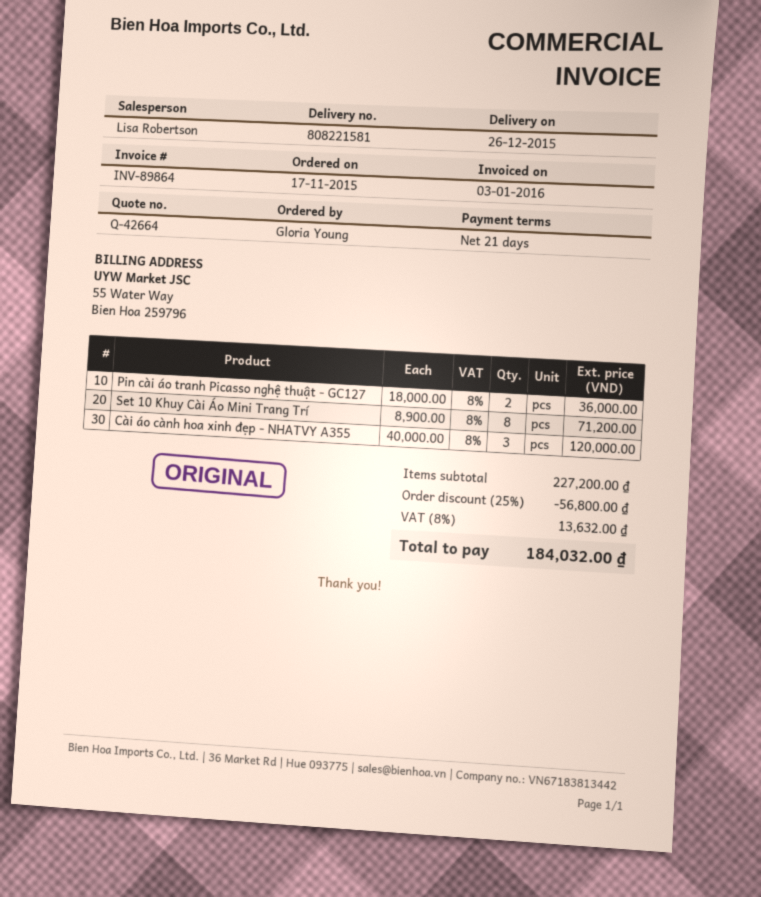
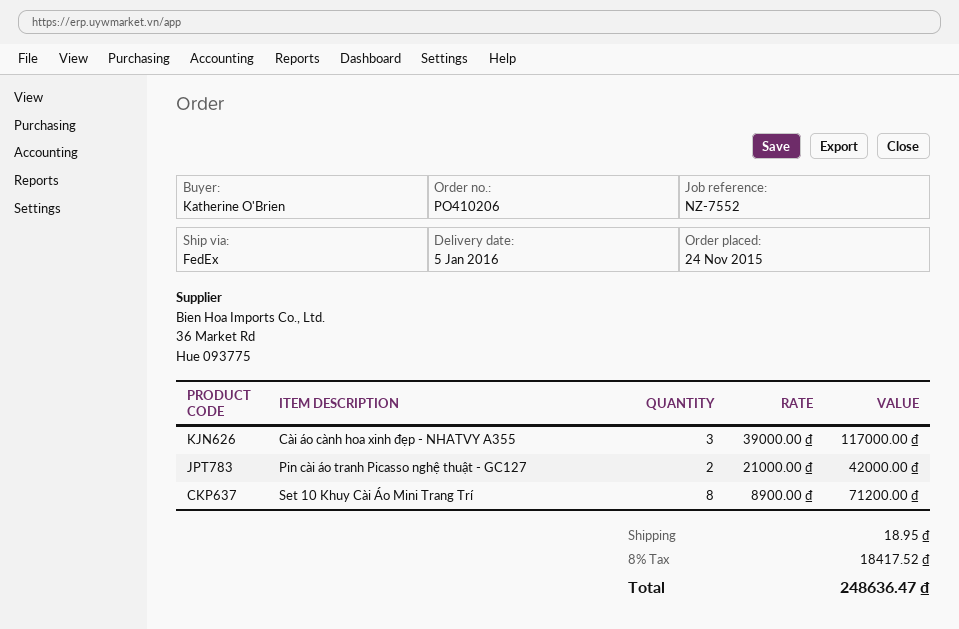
order date: 2015-11-17 -> 2015-11-24
delivery date: 2015-12-26 -> 2016-01-05
ordered by: Gloria Young -> Katherine O'Brien
Pin cài áo tranh Picasso nghệ thuật - GC127: 2 x 18000.00 = 36000.00 -> 2 x 21000.00 = 42000.00
Cài áo cành hoa xinh đẹp - NHATVY A355: 3 x 40000.00 = 120000.00 -> 3 x 39000.00 = 117000.00
discount: 25% = 56800.00 -> none
shipping: none -> 18.95
tax: 8% = 13632.00 -> 8% = 18417.52
total: 184032.00 -> 248636.47

